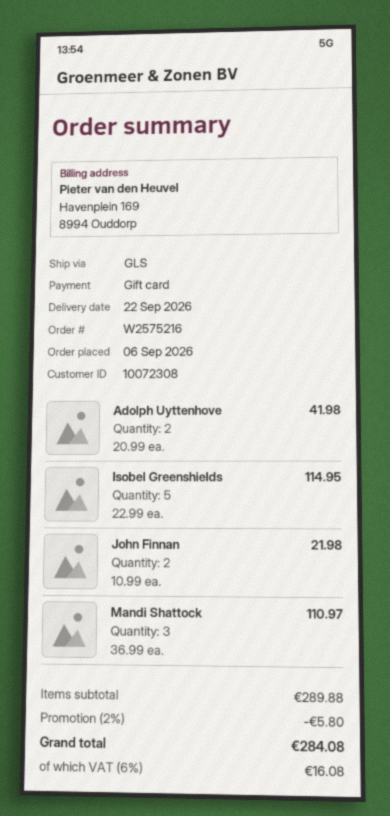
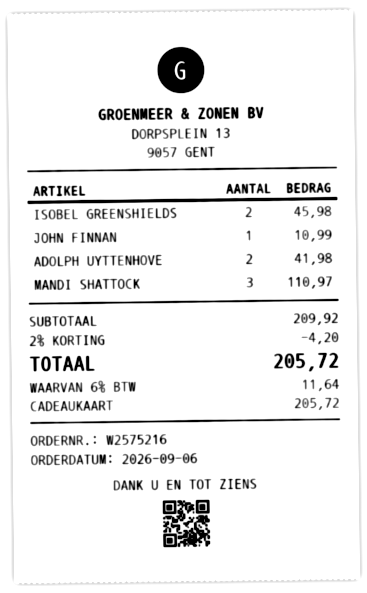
Isobel Greenshields: 5 for 114.95 -> 2 for 45.98
John Finnan: 2 for 21.98 -> 1 for 10.99
subtotal: 289.88 -> 209.92
discount: 2% = 5.80 -> 2% = 4.20
tax: 6% = 16.08 -> 6% = 11.64
total: 284.08 -> 205.72

